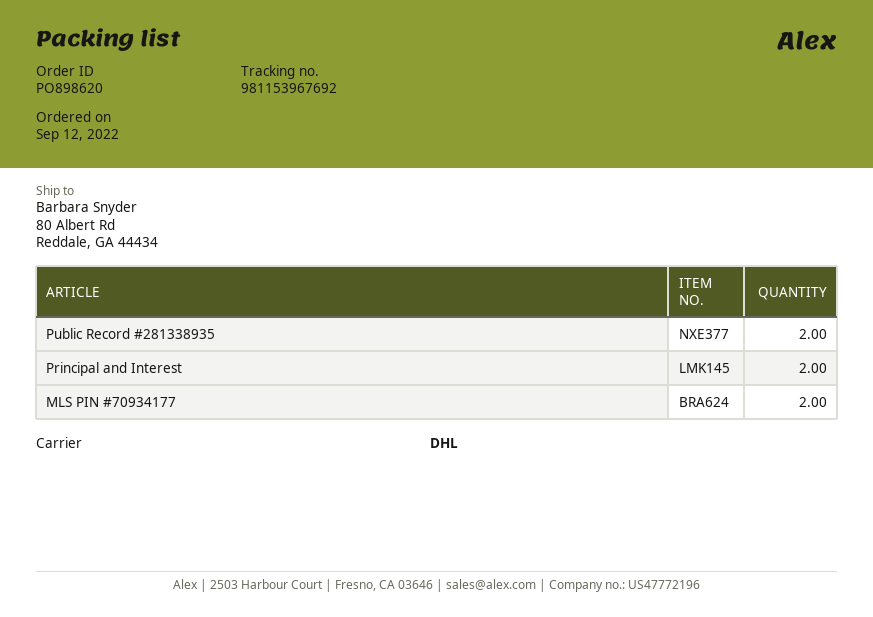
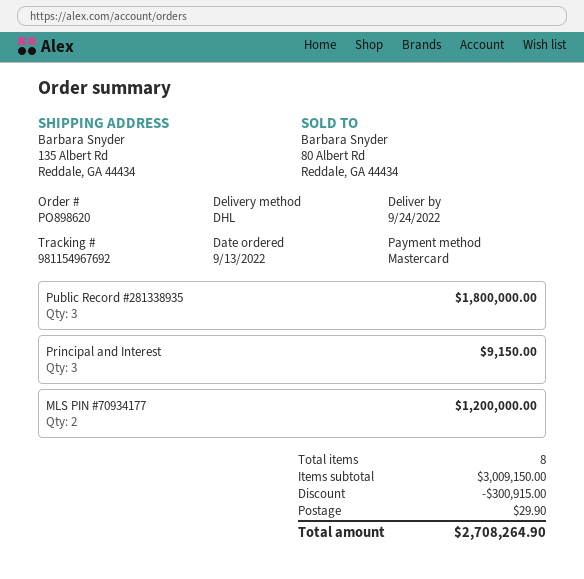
order date: 2022-09-12 -> 2022-09-13
tracking number: 981153967692 -> 981154967692
ship to: 80 Albert Rd, Reddale, GA 44434 -> 135 Albert Rd, Reddale, GA 44434
Public Record #281338935: 2 -> 3
Principal and Interest: 2 -> 3

